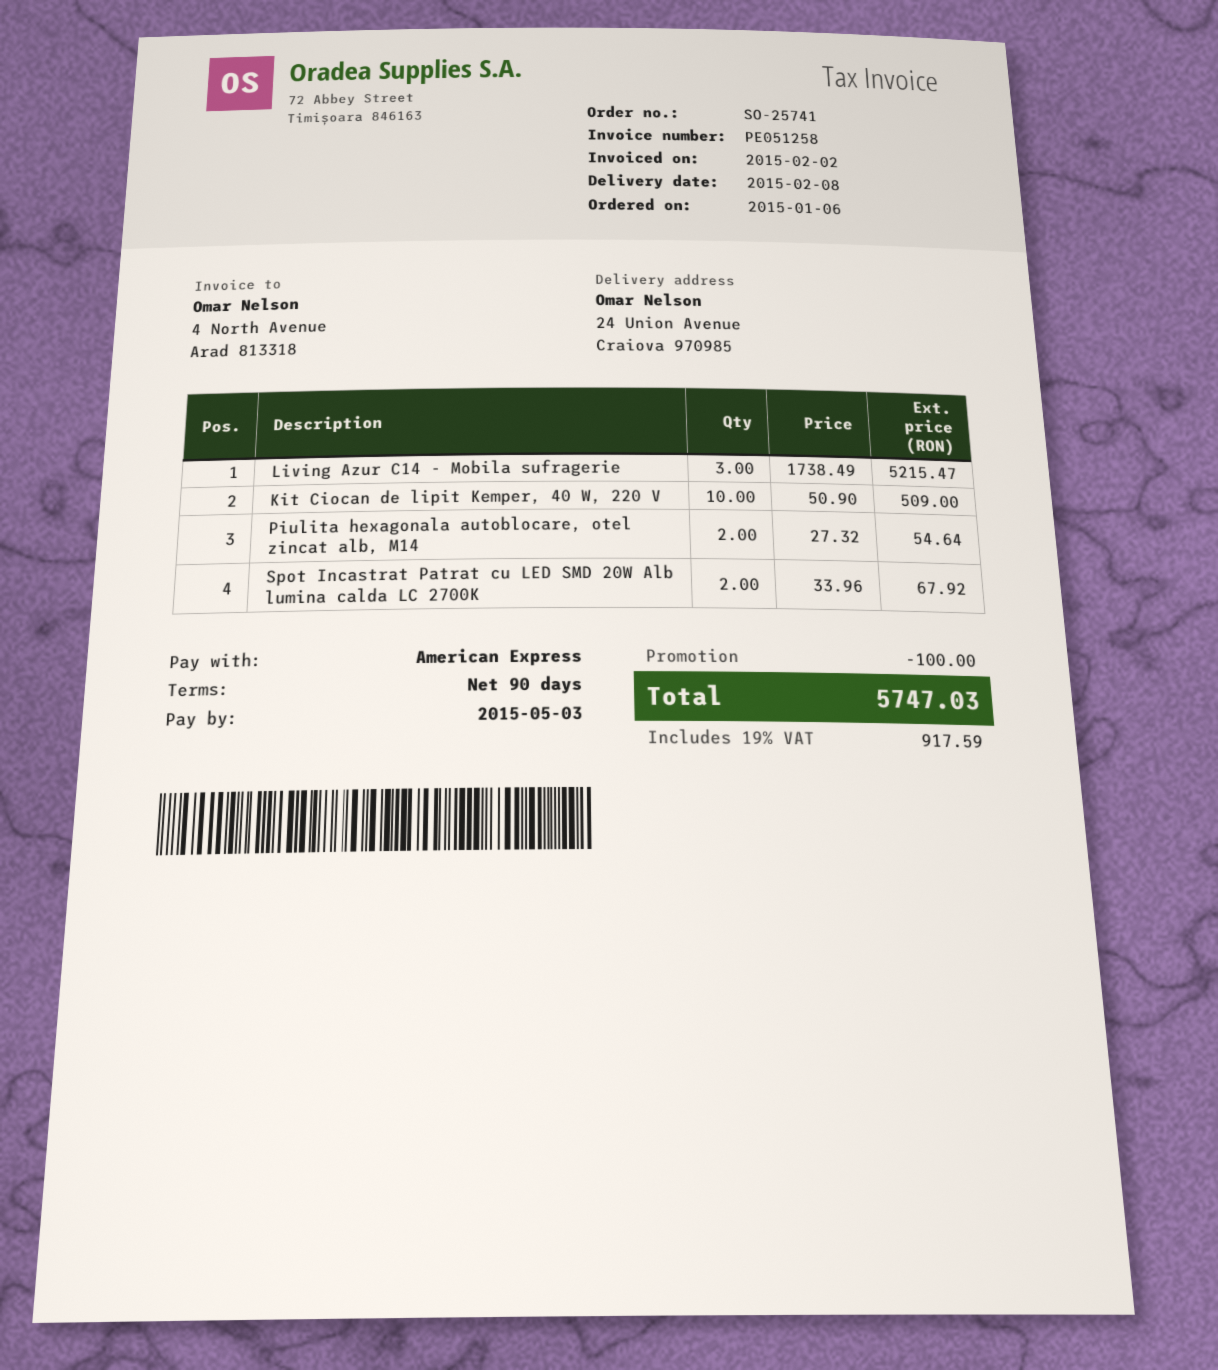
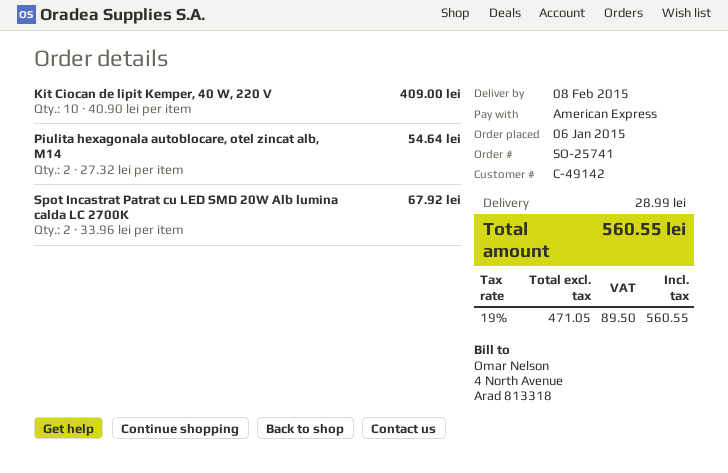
Living Azur C14 - Mobila sufragerie: 3 x 1738.49 = 5215.47 -> none
Kit Ciocan de lipit Kemper, 40 W, 220 V: 10 x 50.90 = 509.00 -> 10 x 40.90 = 409.00
discount: 100.00 -> none
shipping: none -> 28.99
tax: 19% = 917.59 -> 19% = 89.50
total: 5747.03 -> 560.55

